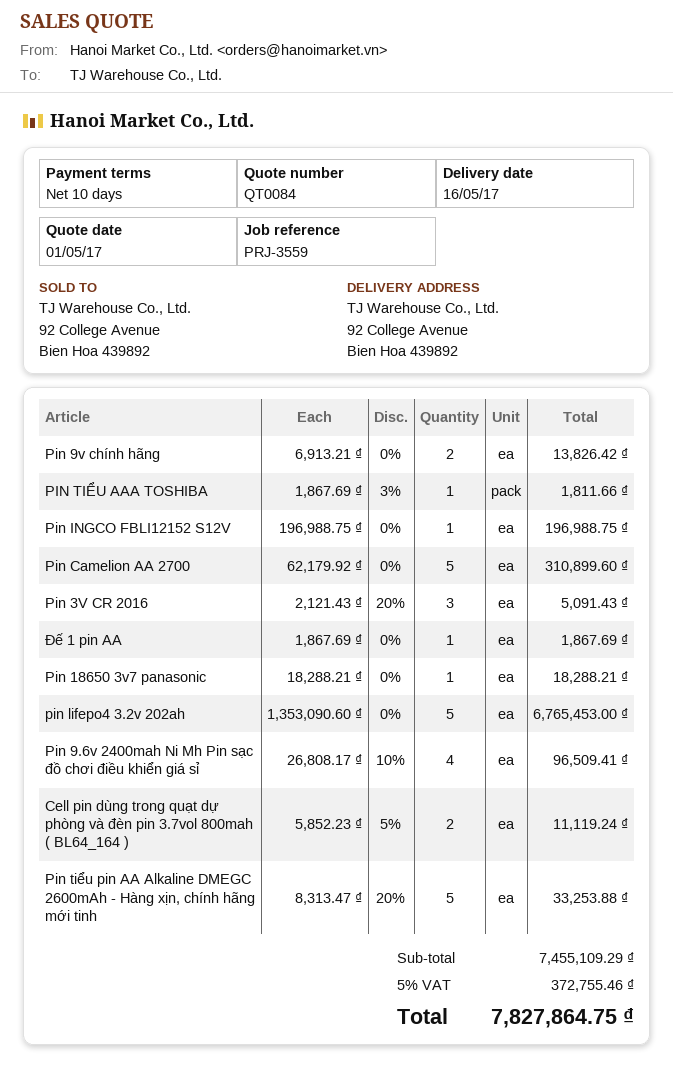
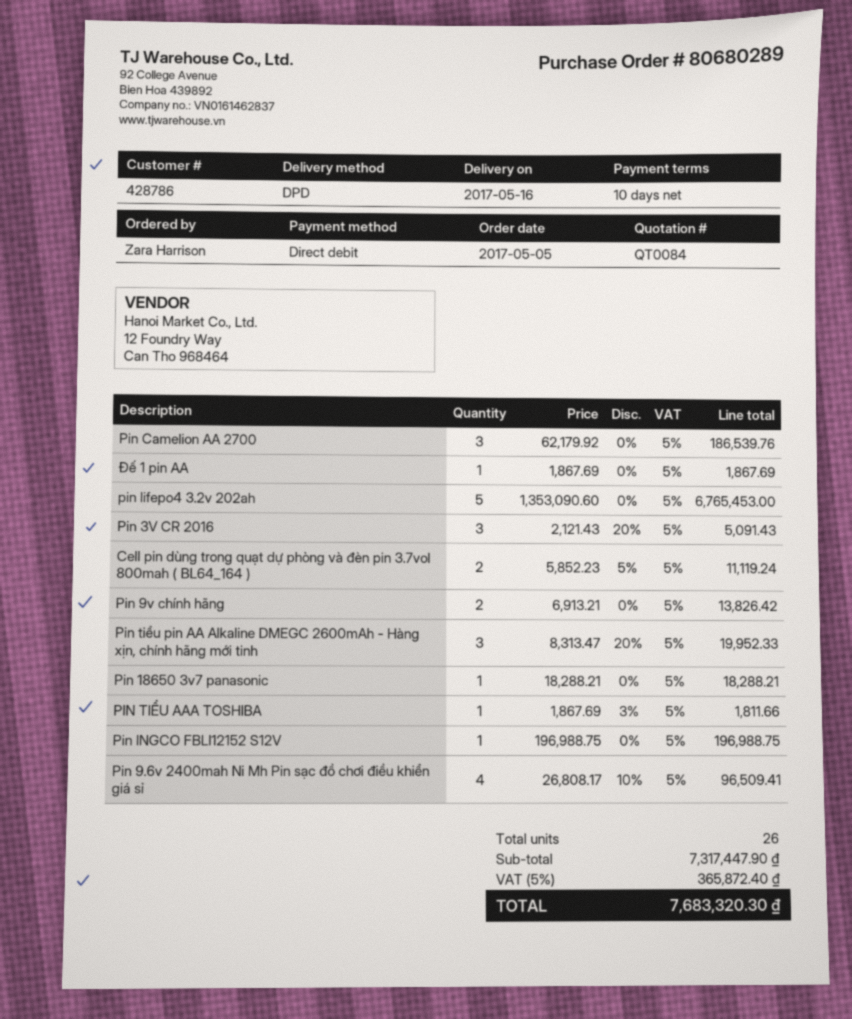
Pin Camelion AA 2700: 5 x 62179.92 = 310899.60 -> 3 x 62179.92 = 186539.76
Pin tiểu pin AA Alkaline DMEGC 2600mAh - Hàng xịn, chính hãng mới tinh: 5 x 8313.47 - 20% = 33253.88 -> 3 x 8313.47 - 20% = 19952.33
subtotal: 7455109.29 -> 7317447.90
tax: 5% = 372755.46 -> 5% = 365872.40
total: 7827864.75 -> 7683320.30

